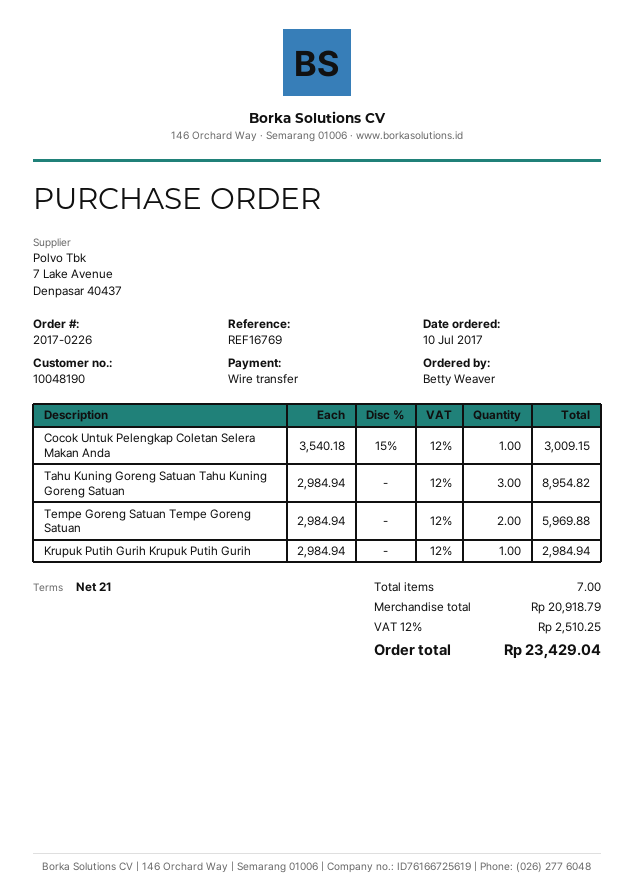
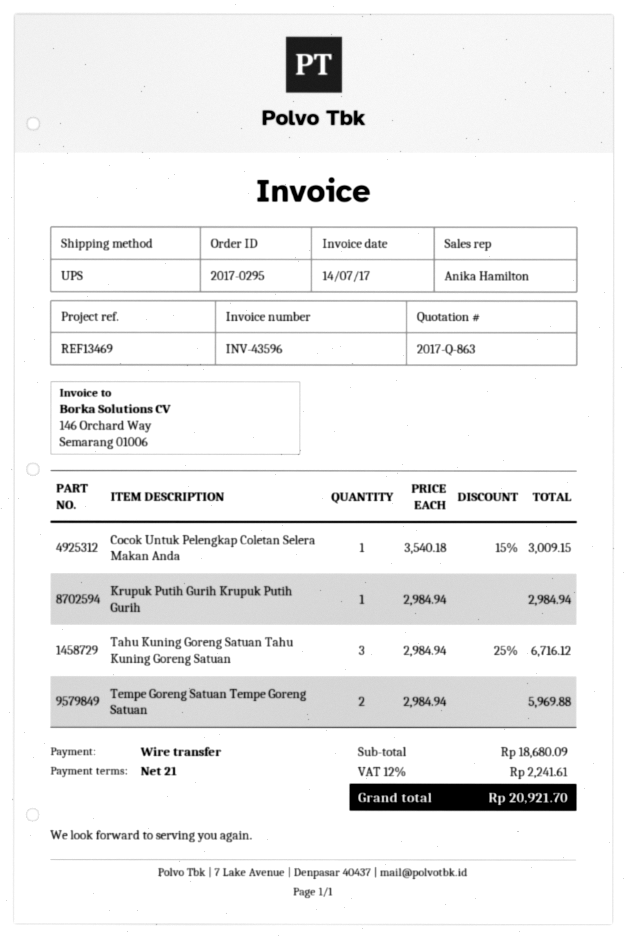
order number: 2017-0226 -> 2017-0295
reference: REF16769 -> REF13469
Tahu Kuning Goreng Satuan Tahu Kuning Goreng Satuan: 3 x 2984.94 = 8954.82 -> 3 x 2984.94 - 25% = 6716.12
subtotal: 20918.79 -> 18680.09
tax: 12% = 2510.25 -> 12% = 2241.61
total: 23429.04 -> 20921.70

